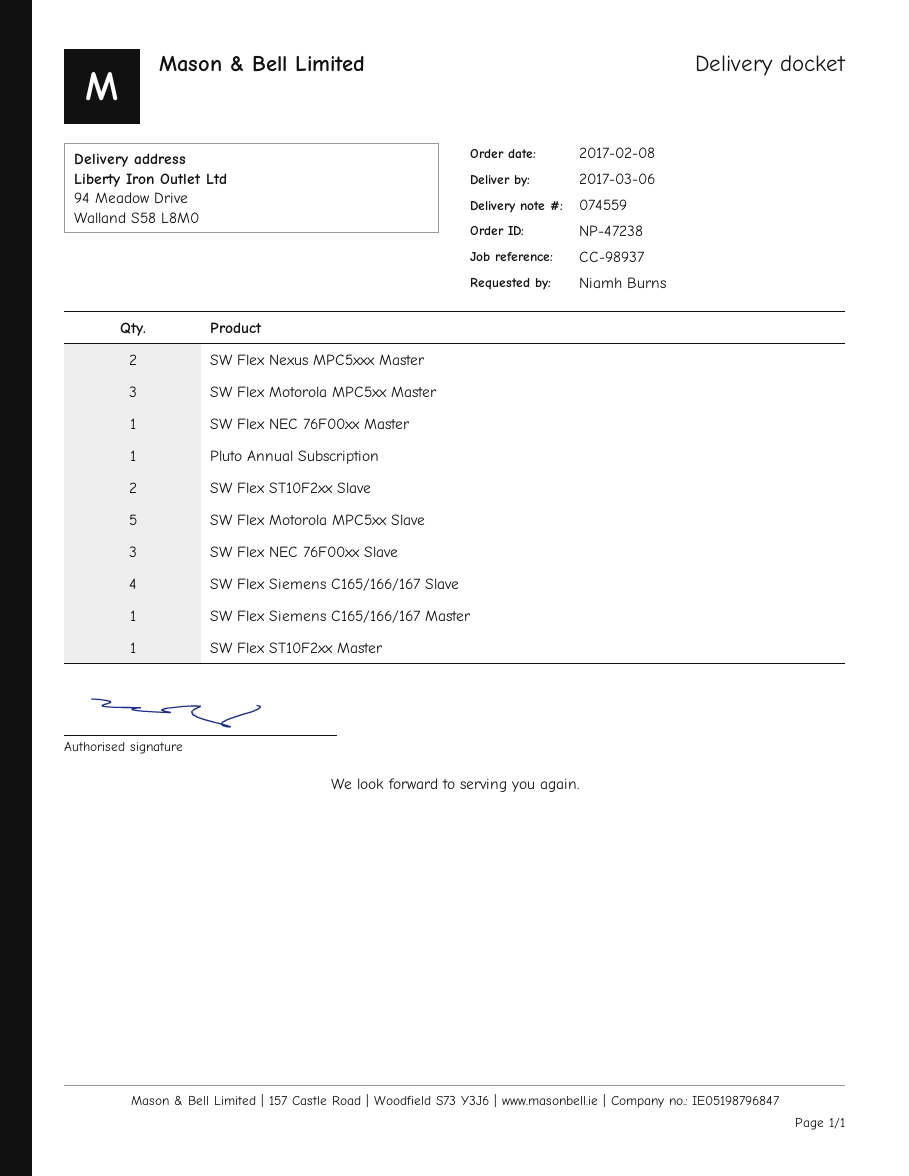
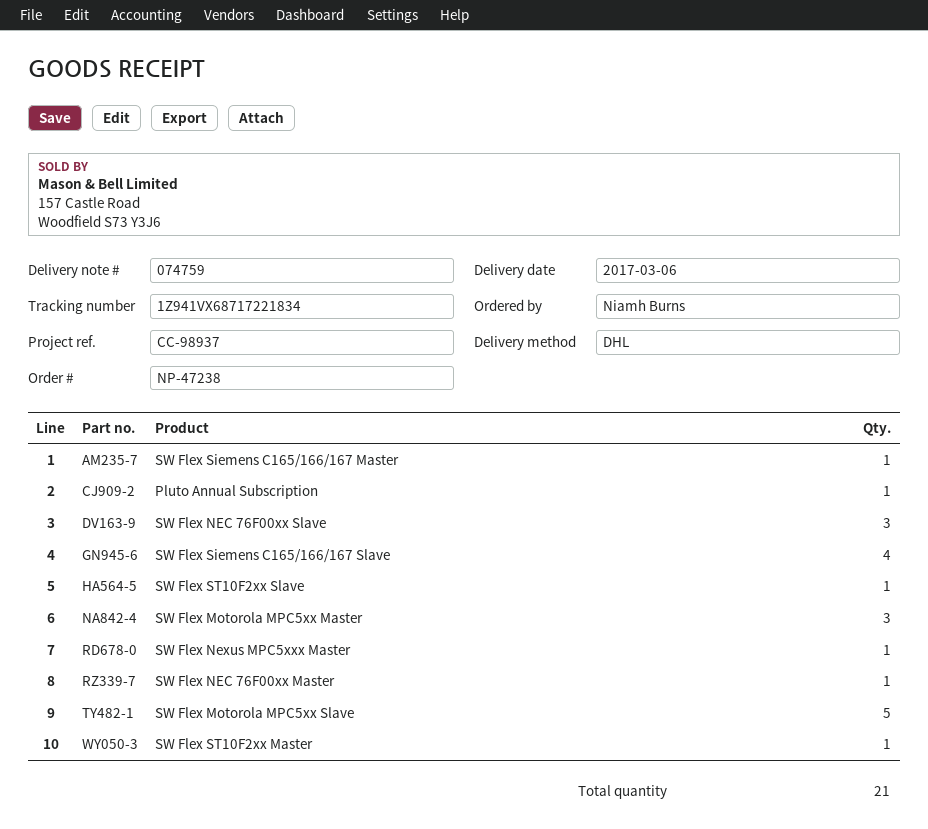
delivery note number: 074559 -> 074759
SW Flex Nexus MPC5xxx Master: 2 -> 1
SW Flex ST10F2xx Slave: 2 -> 1

